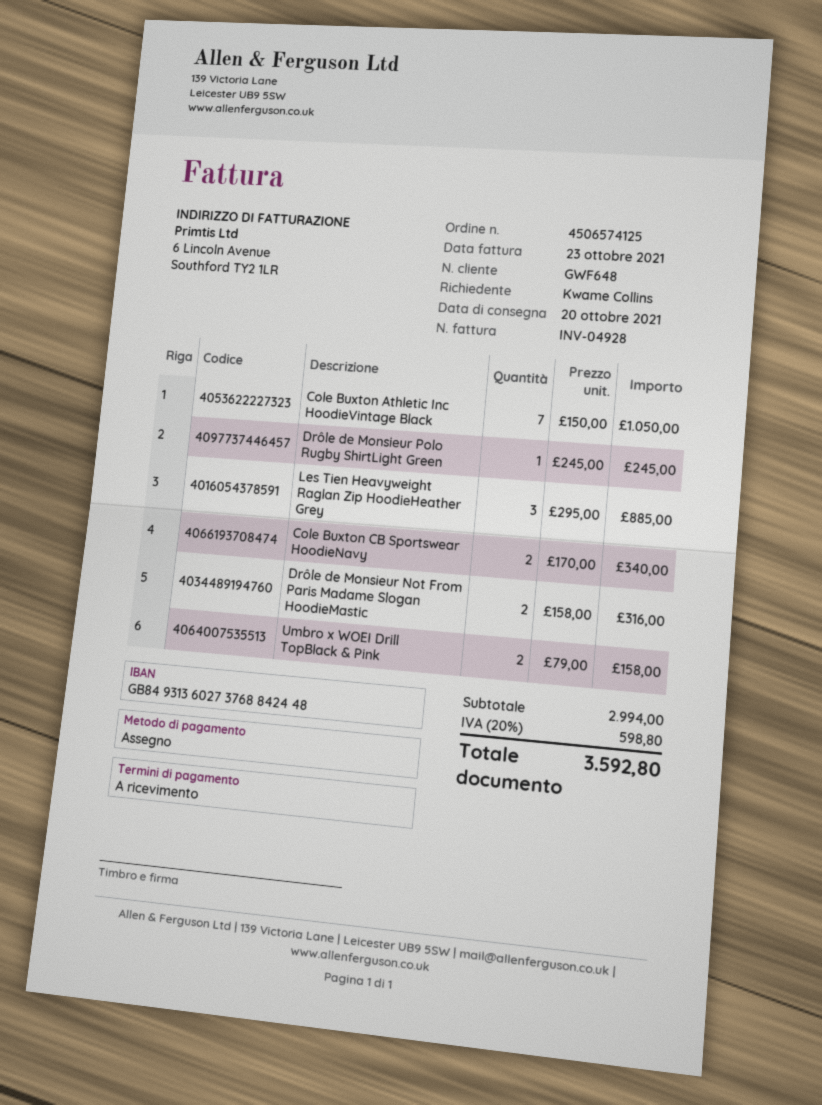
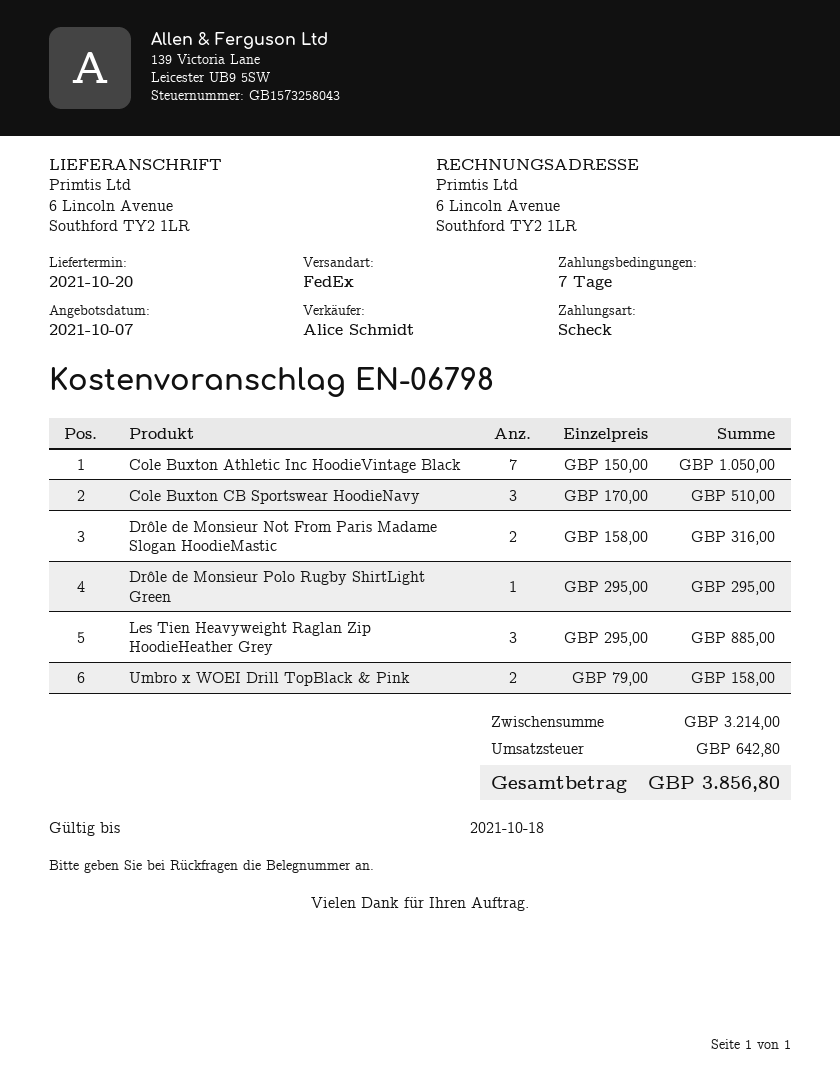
payment terms: on receipt -> 7 days
Drôle de Monsieur Polo Rugby ShirtLight Green: 1 x 245.00 = 245.00 -> 1 x 295.00 = 295.00
Cole Buxton CB Sportswear HoodieNavy: 2 x 170.00 = 340.00 -> 3 x 170.00 = 510.00
subtotal: 2994.00 -> 3214.00
tax: 598.80 -> 642.80
total: 3592.80 -> 3856.80

